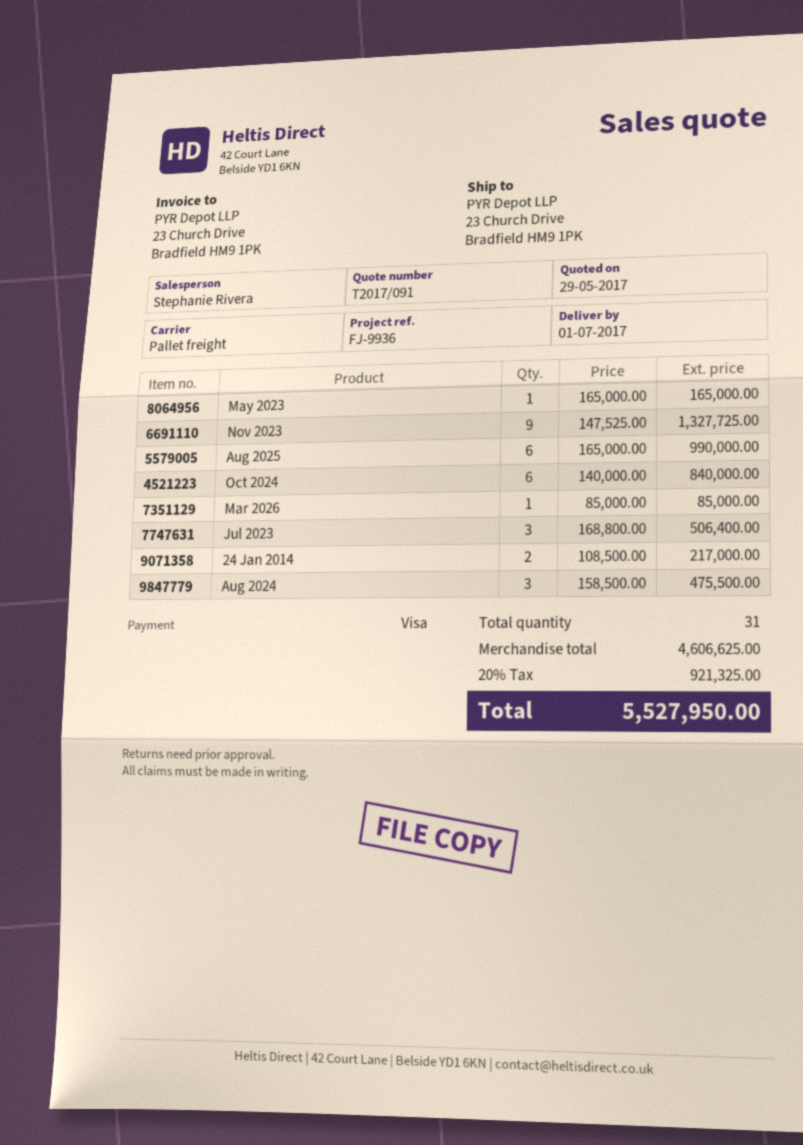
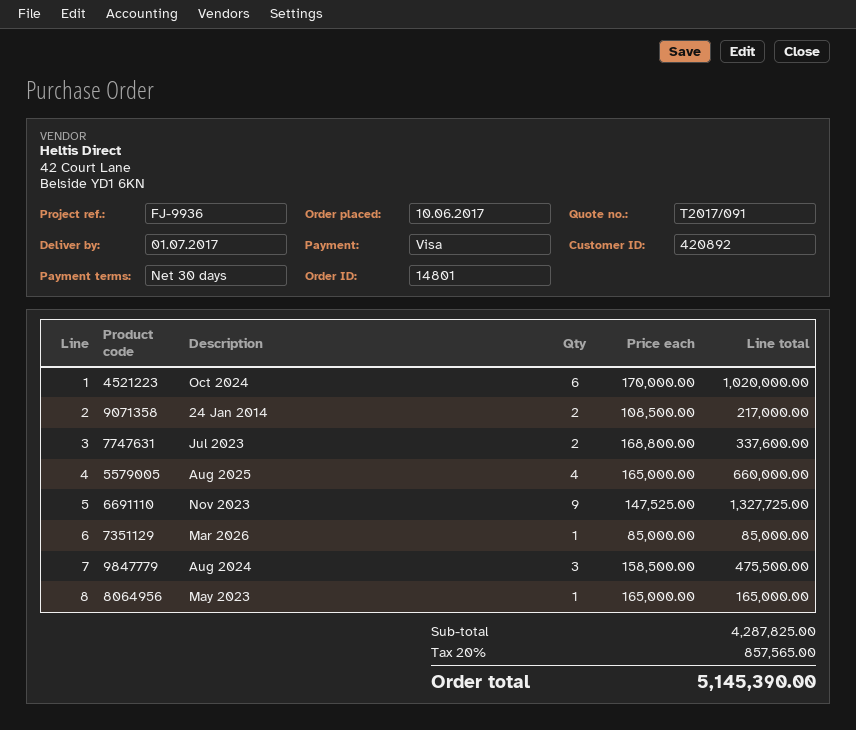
Aug 2025: 6 x 165000.00 = 990000.00 -> 4 x 165000.00 = 660000.00
Oct 2024: 6 x 140000.00 = 840000.00 -> 6 x 170000.00 = 1020000.00
Jul 2023: 3 x 168800.00 = 506400.00 -> 2 x 168800.00 = 337600.00
subtotal: 4606625.00 -> 4287825.00
tax: 20% = 921325.00 -> 20% = 857565.00
total: 5527950.00 -> 5145390.00

